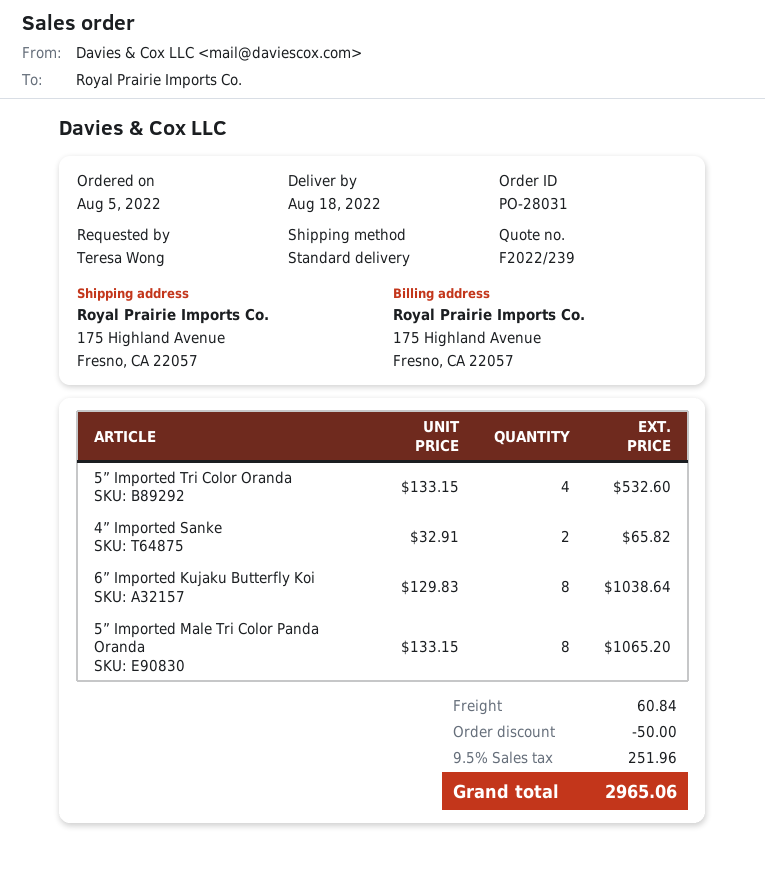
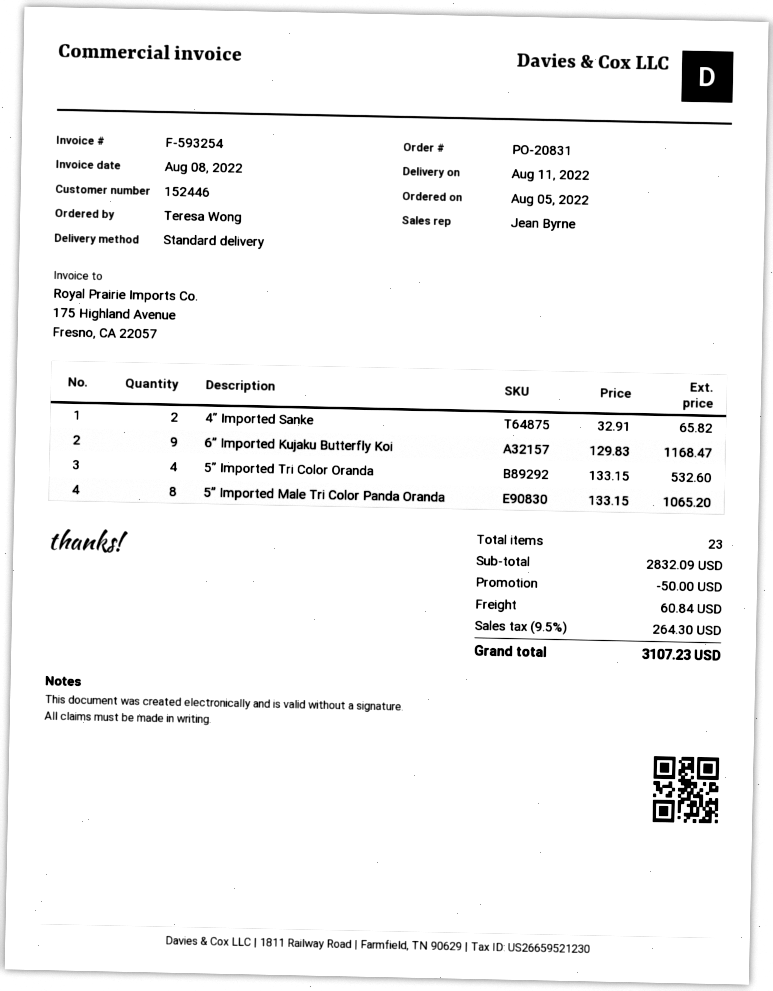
order number: PO-28031 -> PO-20831
delivery date: 2022-08-18 -> 2022-08-11
6” Imported Kujaku Butterfly Koi: 8 x 129.83 = 1038.64 -> 9 x 129.83 = 1168.47
tax: 9.5% = 251.96 -> 9.5% = 264.30
total: 2965.06 -> 3107.23

